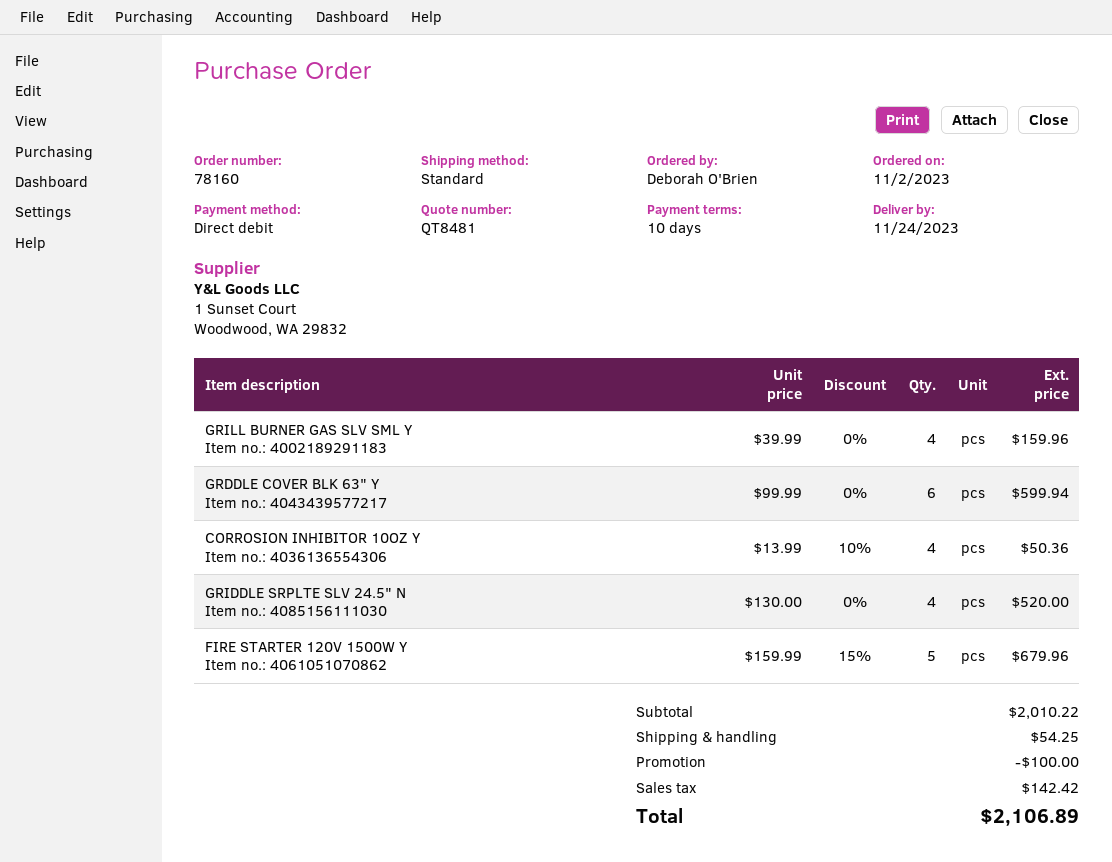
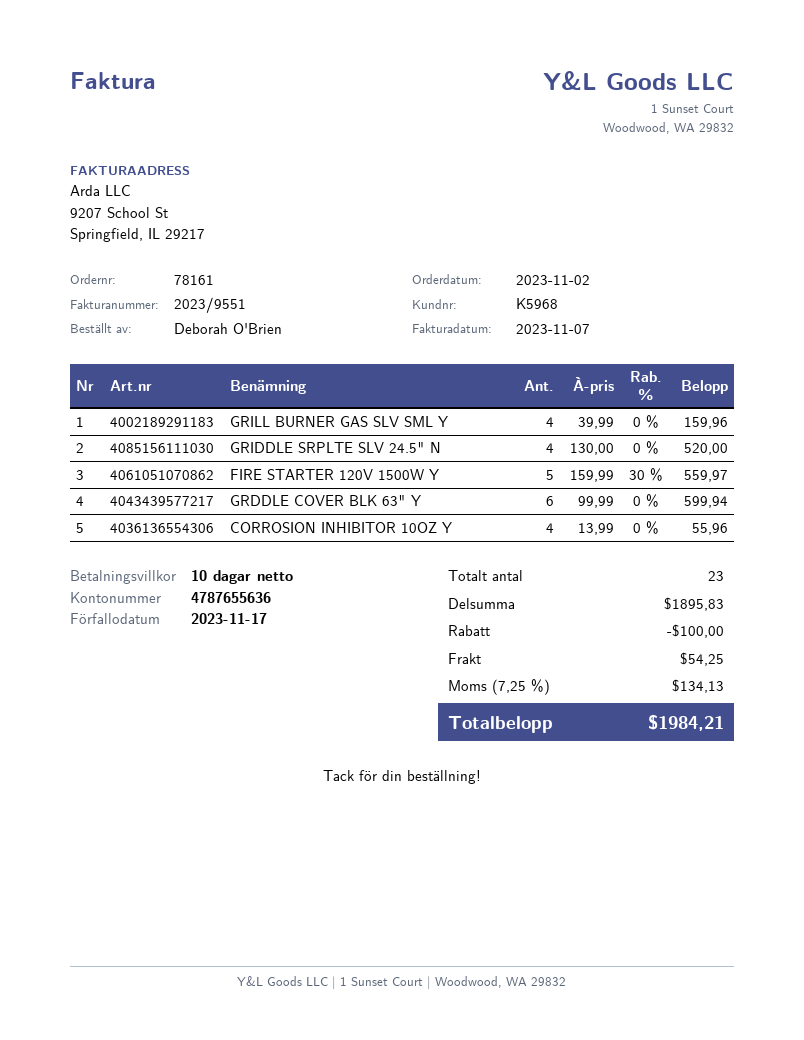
order number: 78160 -> 78161
CORROSION INHIBITOR 10OZ Y: 4 x 13.99 - 10% = 50.36 -> 4 x 13.99 = 55.96
FIRE STARTER 120V 1500W Y: 5 x 159.99 - 15% = 679.96 -> 5 x 159.99 - 30% = 559.97
subtotal: 2010.22 -> 1895.83
tax: 142.42 -> 134.13
total: 2106.89 -> 1984.21

